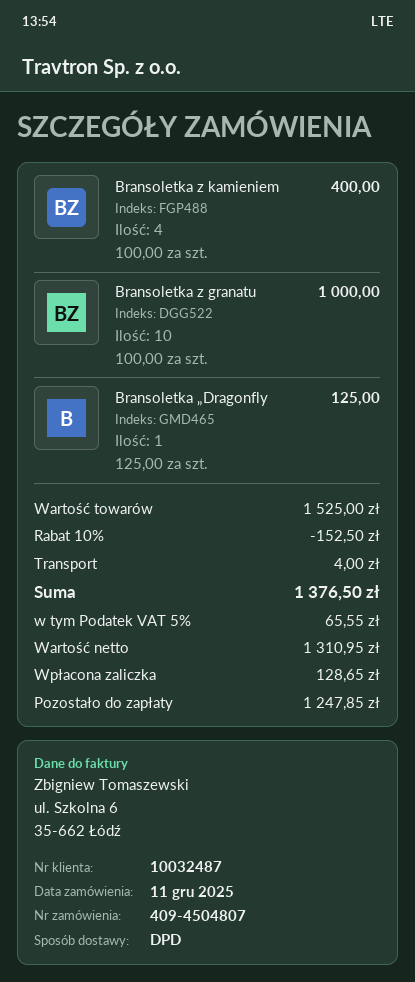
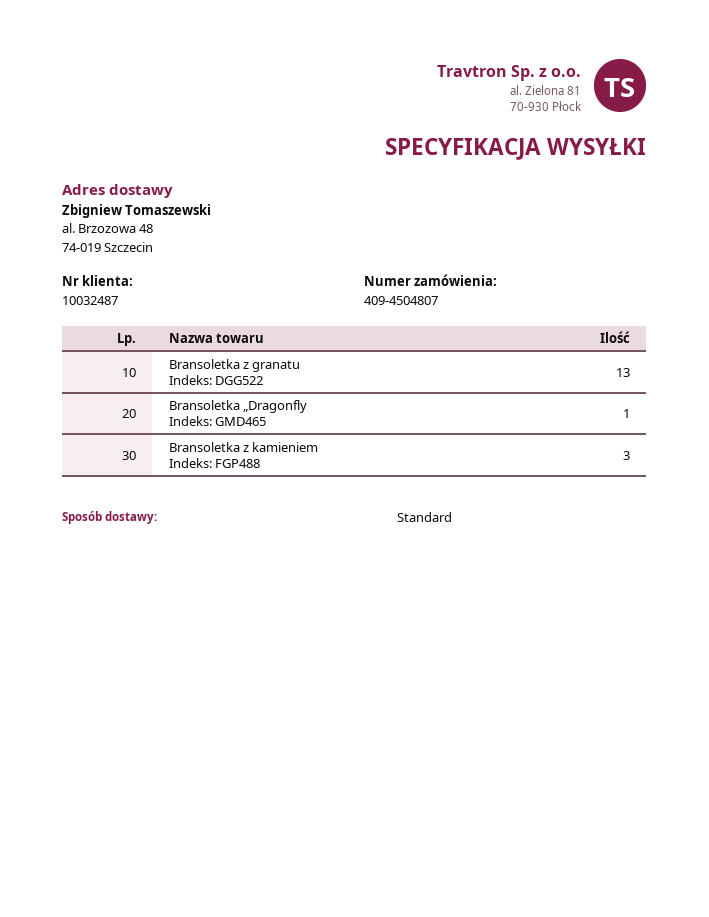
shipping method: DPD -> standard
Bransoletka z kamieniem: 4 -> 3
Bransoletka z granatu: 10 -> 13

